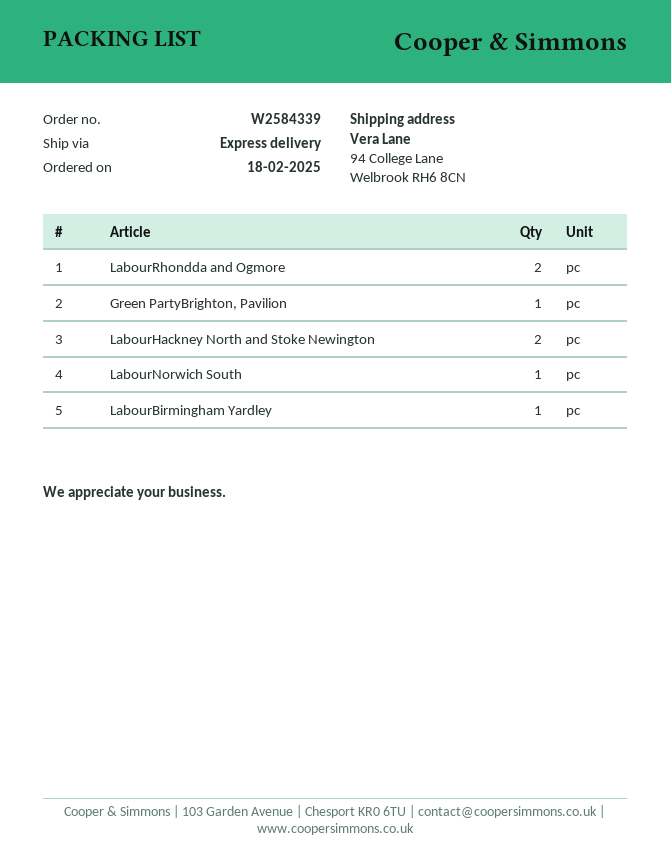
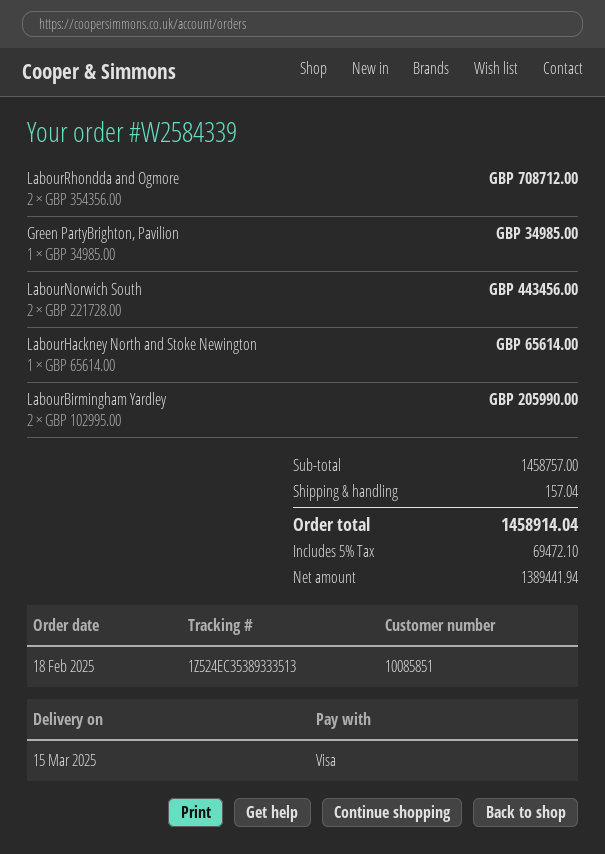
LabourHackney North and Stoke Newington: 2 -> 1
LabourNorwich South: 1 -> 2
LabourBirmingham Yardley: 1 -> 2

